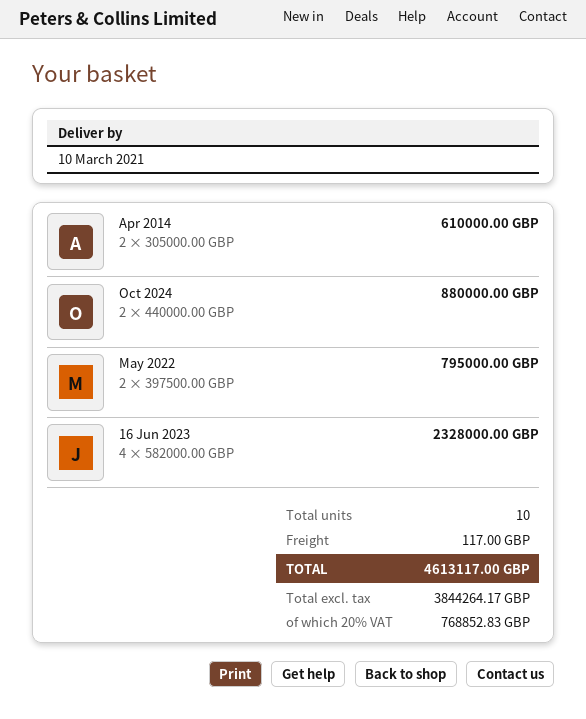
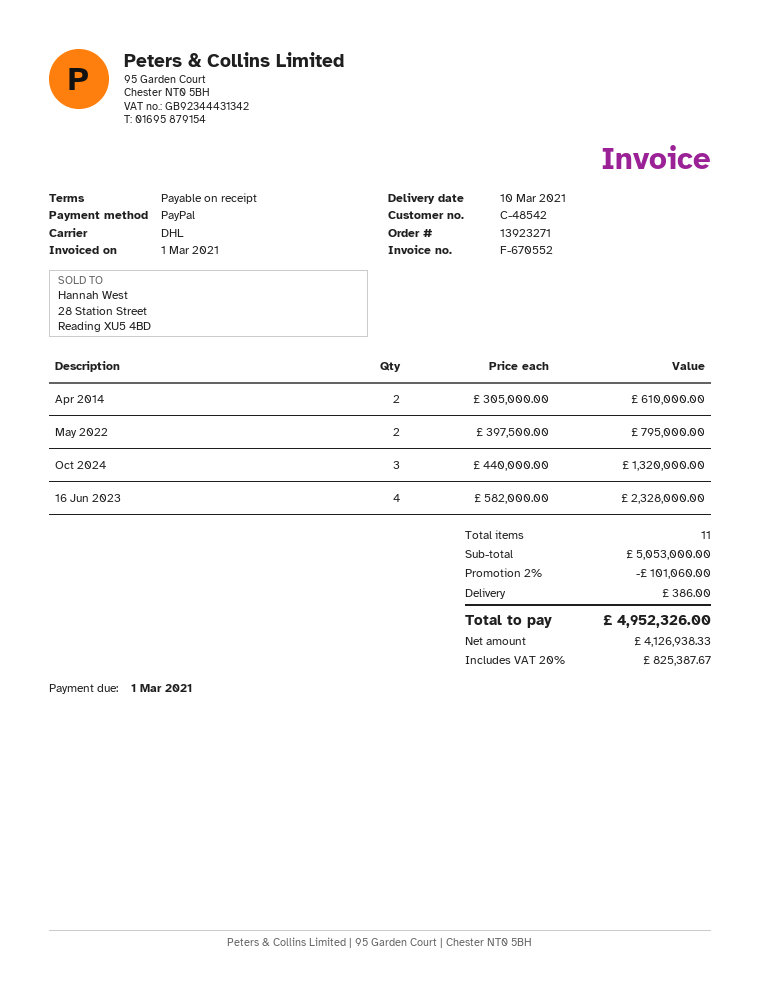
Oct 2024: 2 x 440000.00 = 880000.00 -> 3 x 440000.00 = 1320000.00
total quantity: 10 -> 11
discount: none -> 2% = 101060.00
shipping: 117.00 -> 386.00
net: 3844264.17 -> 4126938.33
tax: 20% = 768852.83 -> 20% = 825387.67
total: 4613117.00 -> 4952326.00

